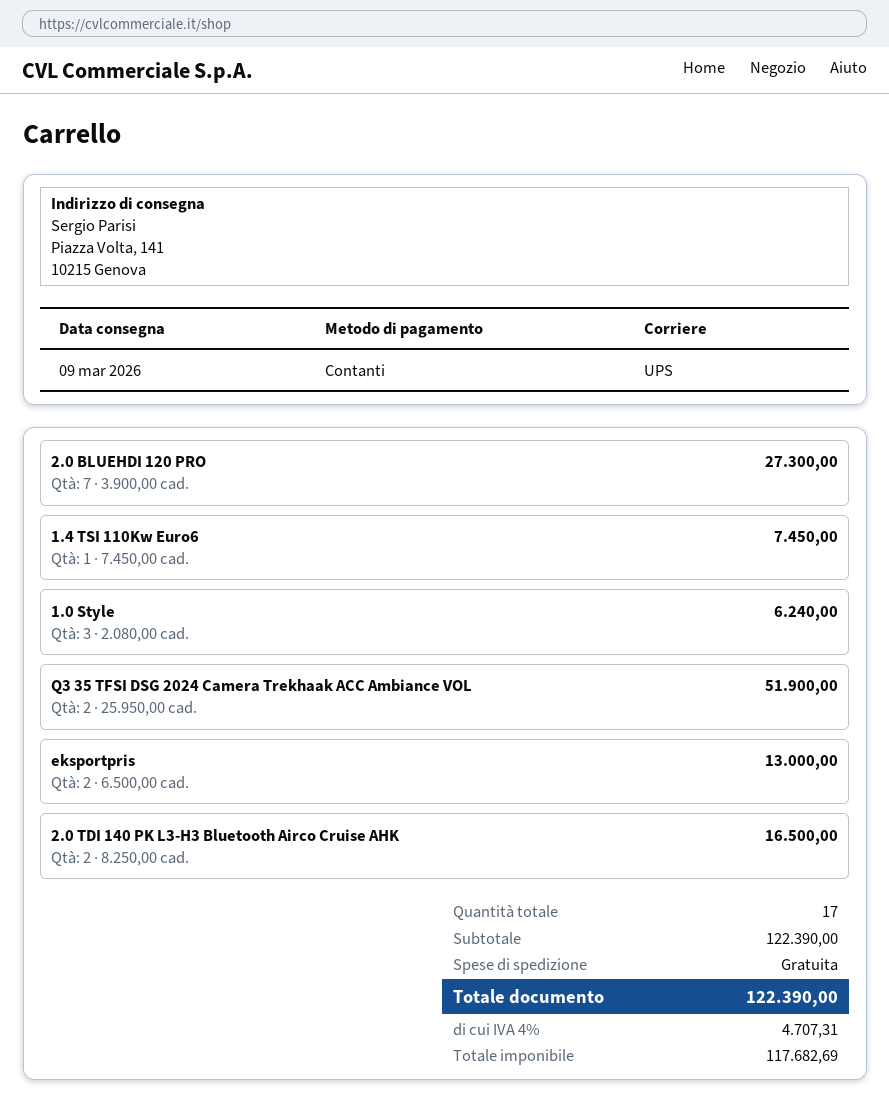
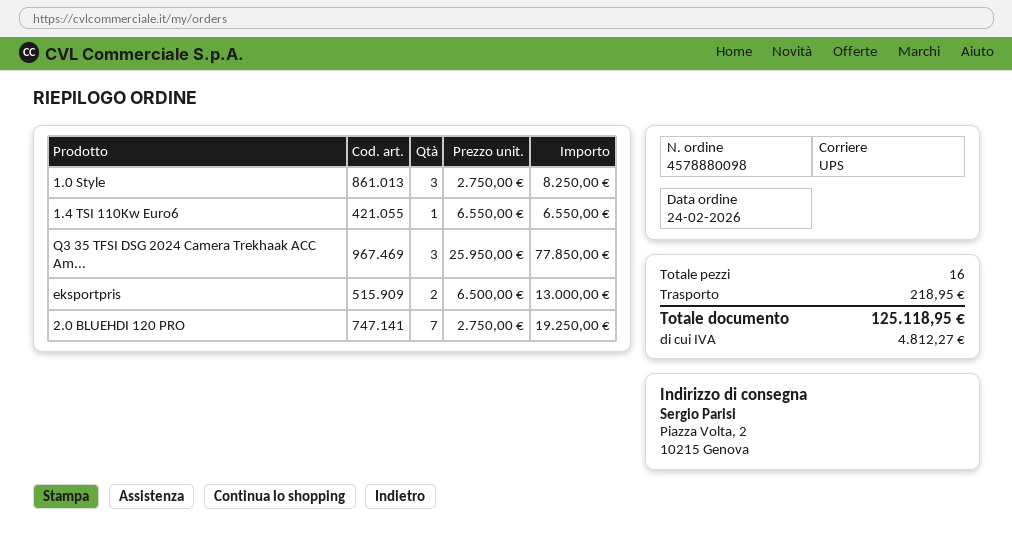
ship to: Piazza Volta, 141, 10215 Genova -> Piazza Volta, 2, 10215 Genova
2.0 BLUEHDI 120 PRO: 7 x 3900.00 = 27300.00 -> 7 x 2750.00 = 19250.00
1.4 TSI 110Kw Euro6: 1 x 7450.00 = 7450.00 -> 1 x 6550.00 = 6550.00
1.0 Style: 3 x 2080.00 = 6240.00 -> 3 x 2750.00 = 8250.00
Q3 35 TFSI DSG 2024 Camera Trekhaak ACC Ambiance VOL: 2 x 25950.00 = 51900.00 -> 3 x 25950.00 = 77850.00
2.0 TDI 140 PK L3-H3 Bluetooth Airco Cruise AHK: 2 x 8250.00 = 16500.00 -> none
total quantity: 17 -> 16
shipping: 0.00 -> 218.95
tax: 4707.31 -> 4812.27
total: 122390.00 -> 125118.95

